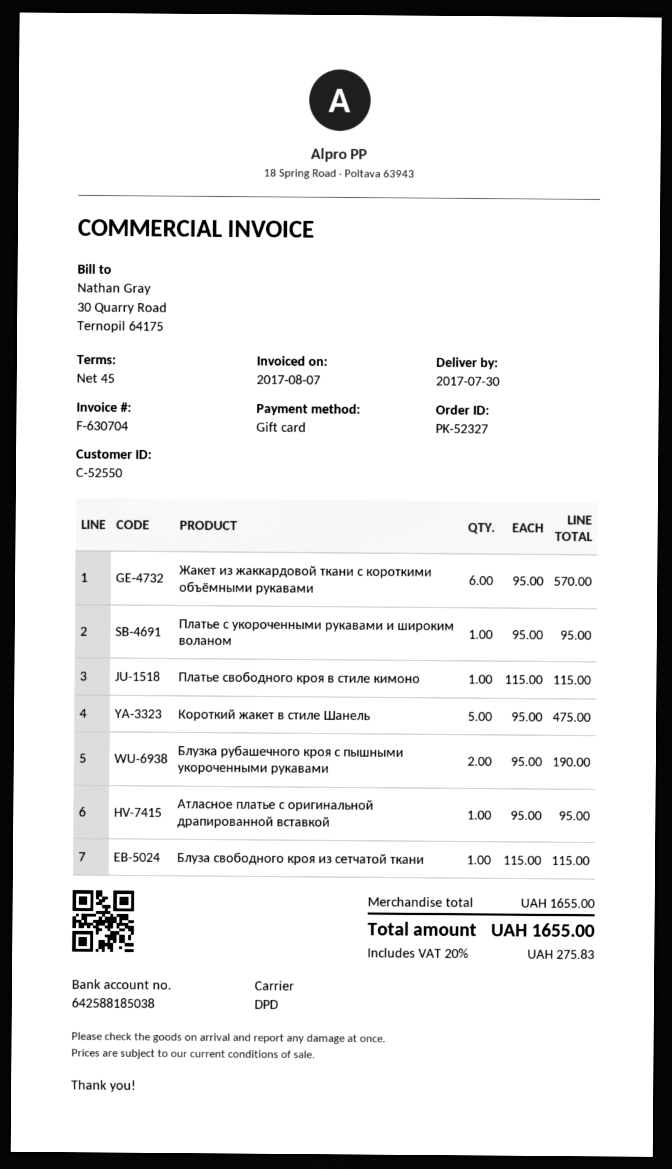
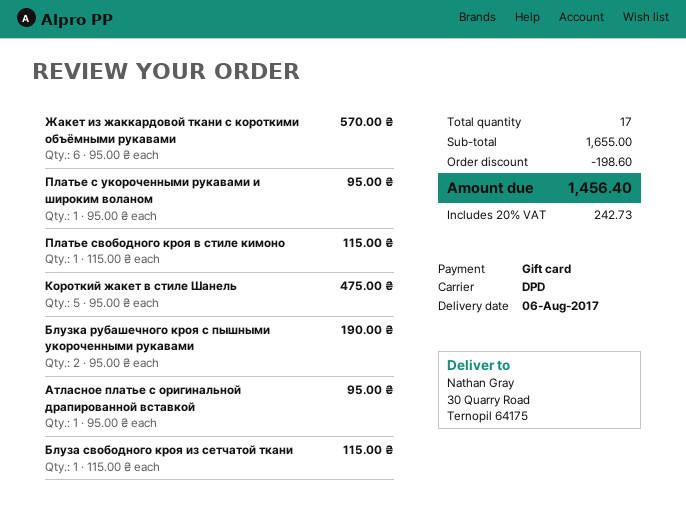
delivery date: 2017-07-30 -> 2017-08-06
discount: none -> 198.60
tax: 20% = 275.83 -> 20% = 242.73
total: 1655.00 -> 1456.40

